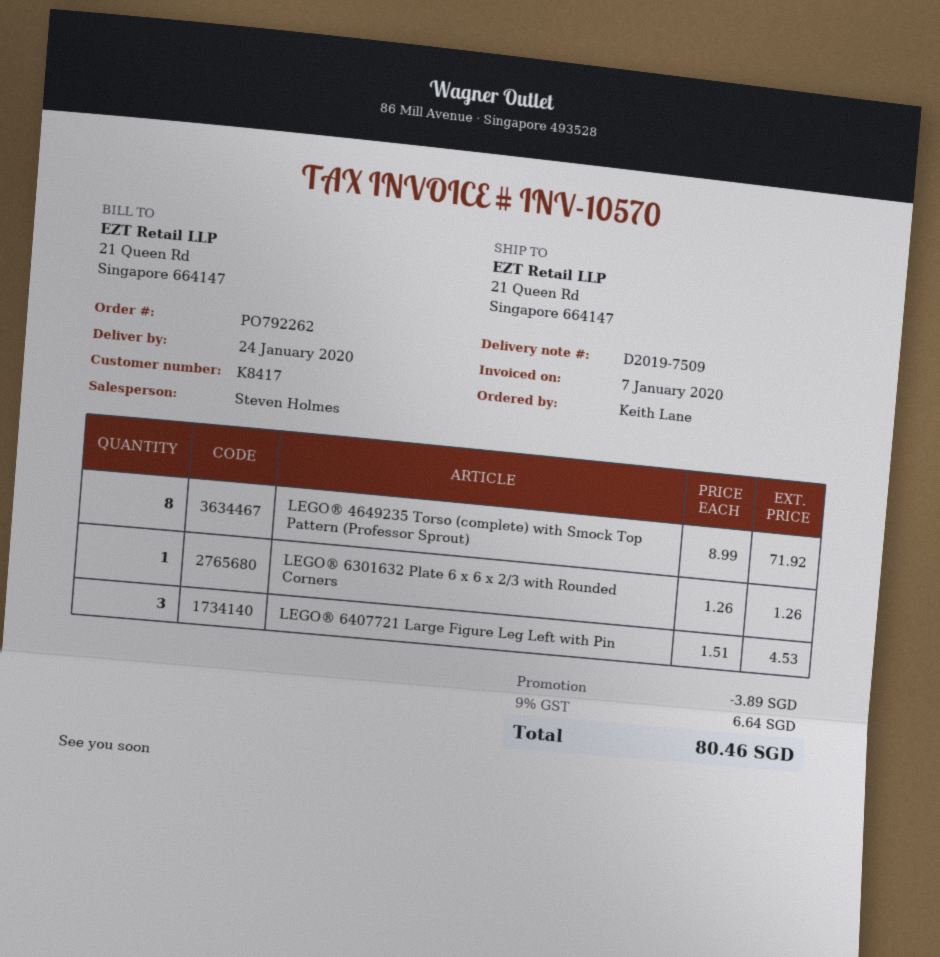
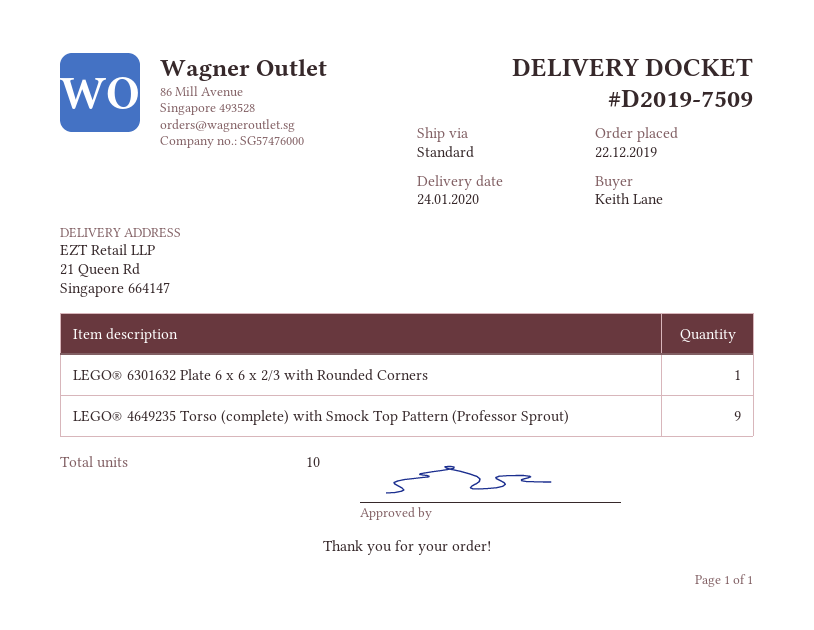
LEGO® 4649235 Torso (complete) with Smock Top Pattern (Professor Sprout): 8 -> 9
LEGO® 6407721 Large Figure Leg Left with Pin: 3 -> none

